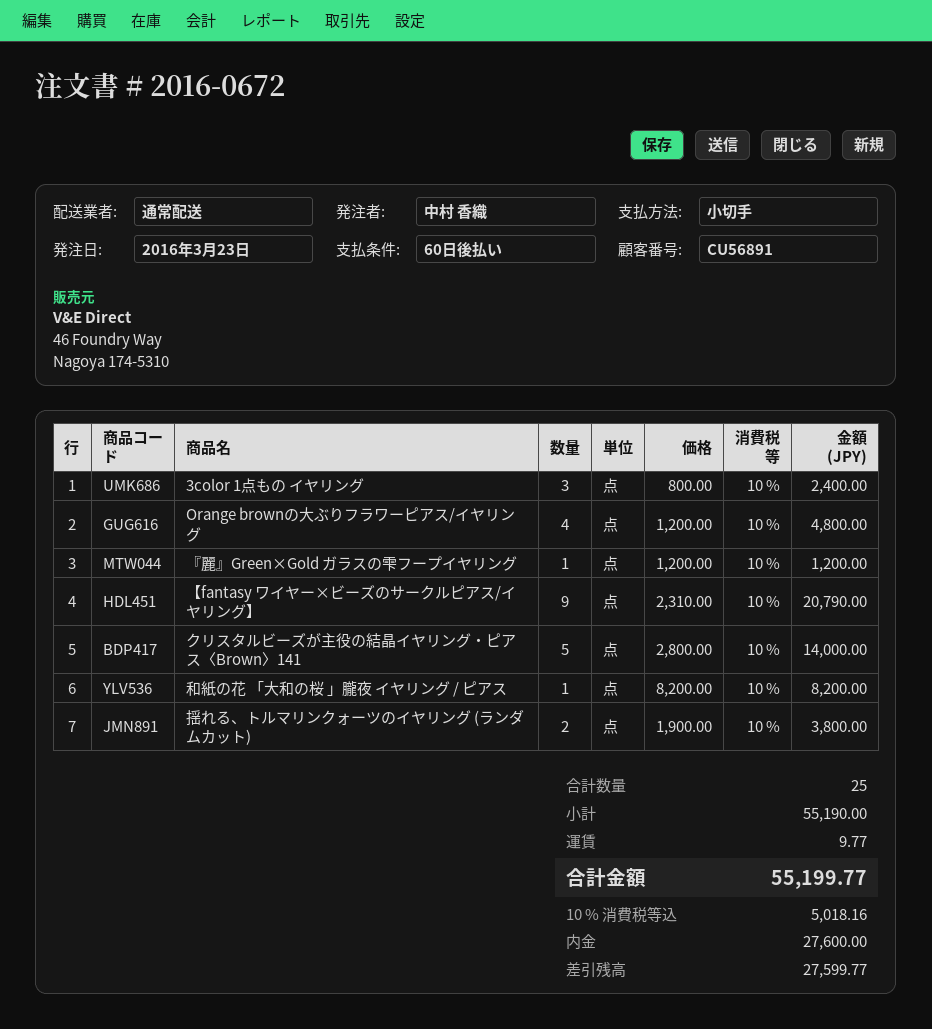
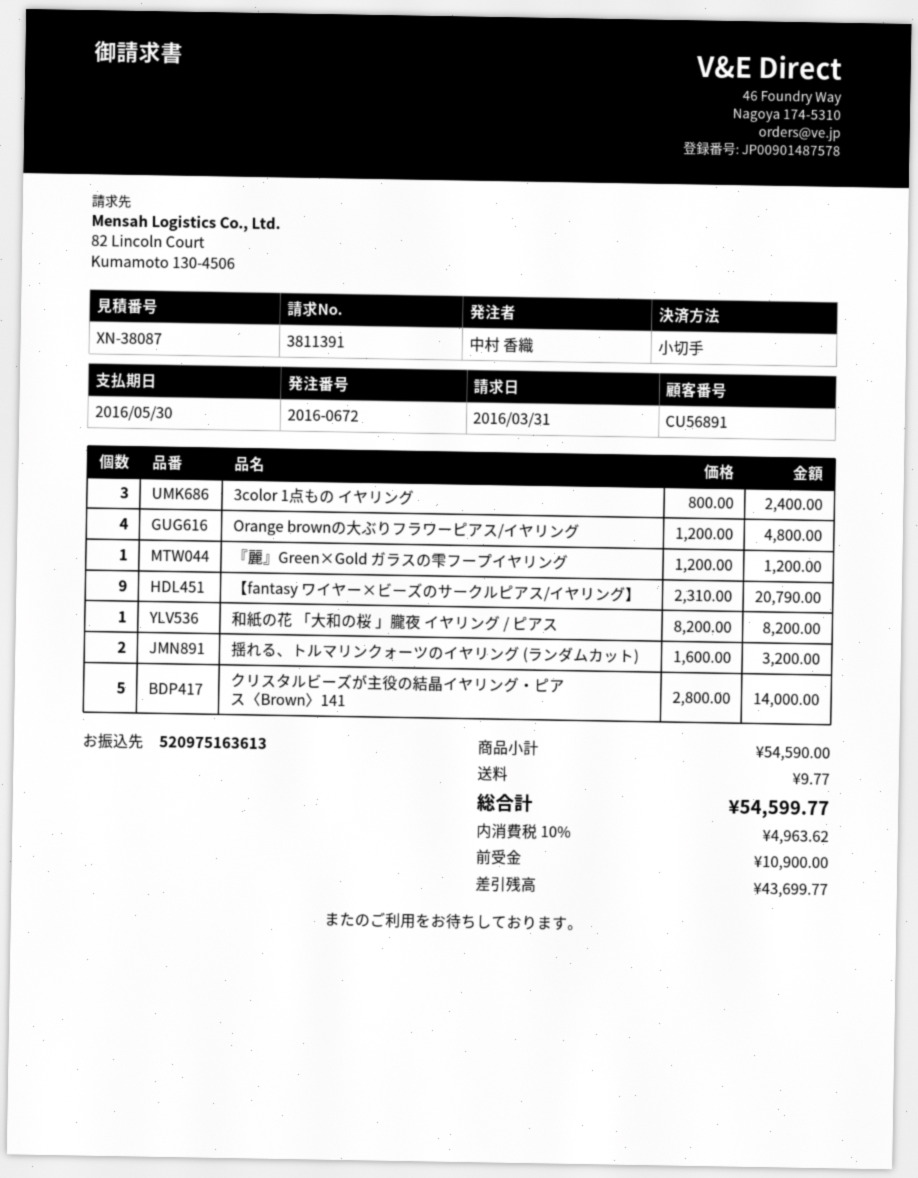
揺れる、トルマリンクォーツのイヤリング (ランダムカット): 2 x 1900.00 = 3800.00 -> 2 x 1600.00 = 3200.00
subtotal: 55190.00 -> 54590.00
tax: 10% = 5018.16 -> 10% = 4963.62
total: 55199.77 -> 54599.77
deposit: 27600.00 -> 10900.00
balance: 27599.77 -> 43699.77

